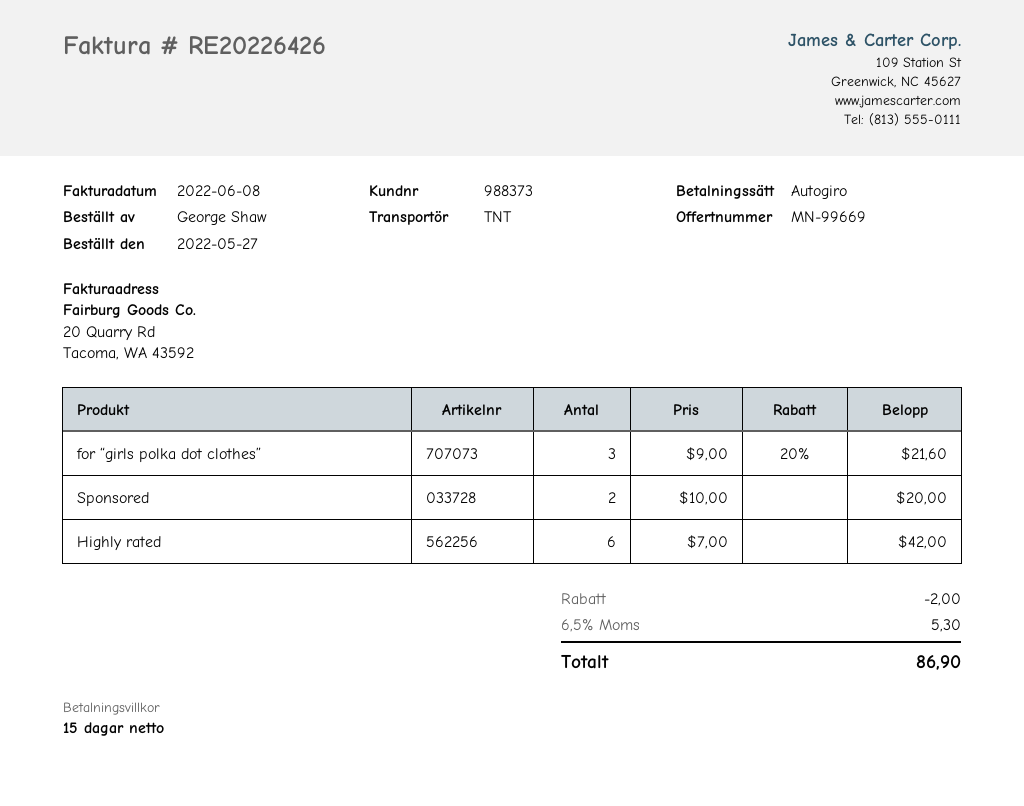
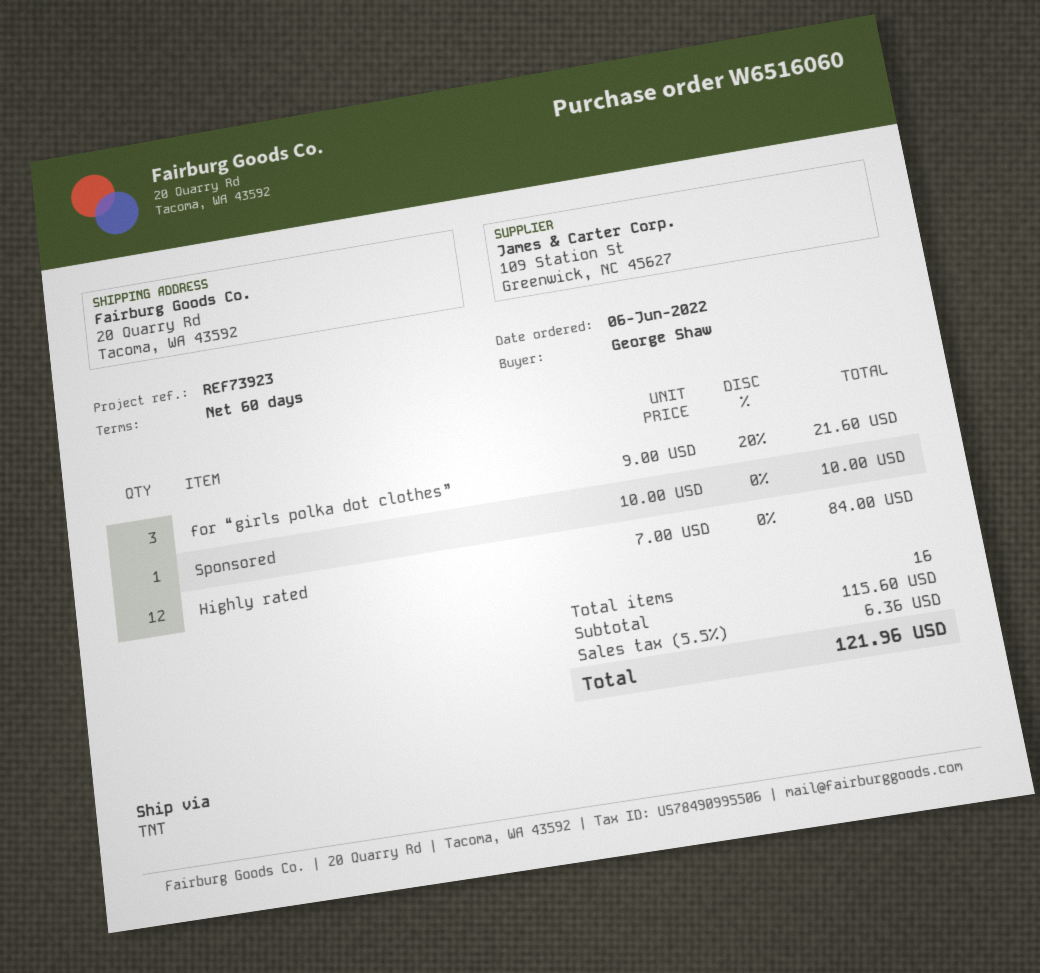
order date: 2022-05-27 -> 2022-06-06
payment terms: 15 days -> 60 days
Sponsored: 2 x 10.00 = 20.00 -> 1 x 10.00 = 10.00
Highly rated: 6 x 7.00 = 42.00 -> 12 x 7.00 = 84.00
discount: 2.00 -> none
tax: 6.5% = 5.30 -> 5.5% = 6.36
total: 86.90 -> 121.96

